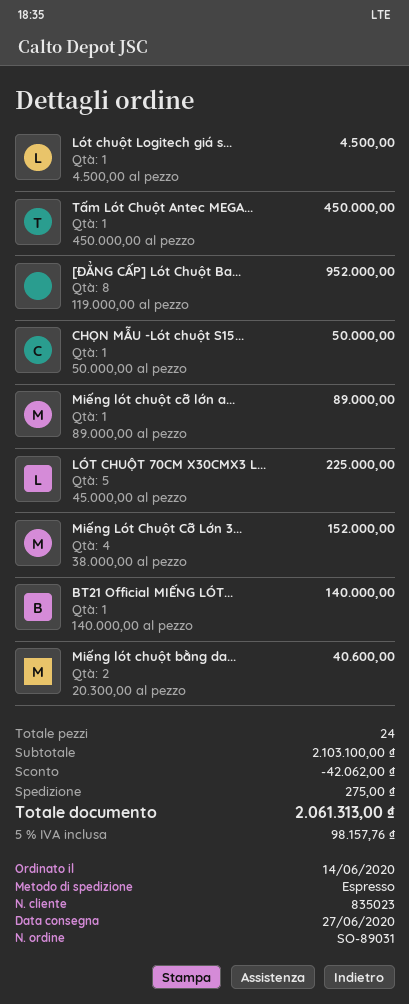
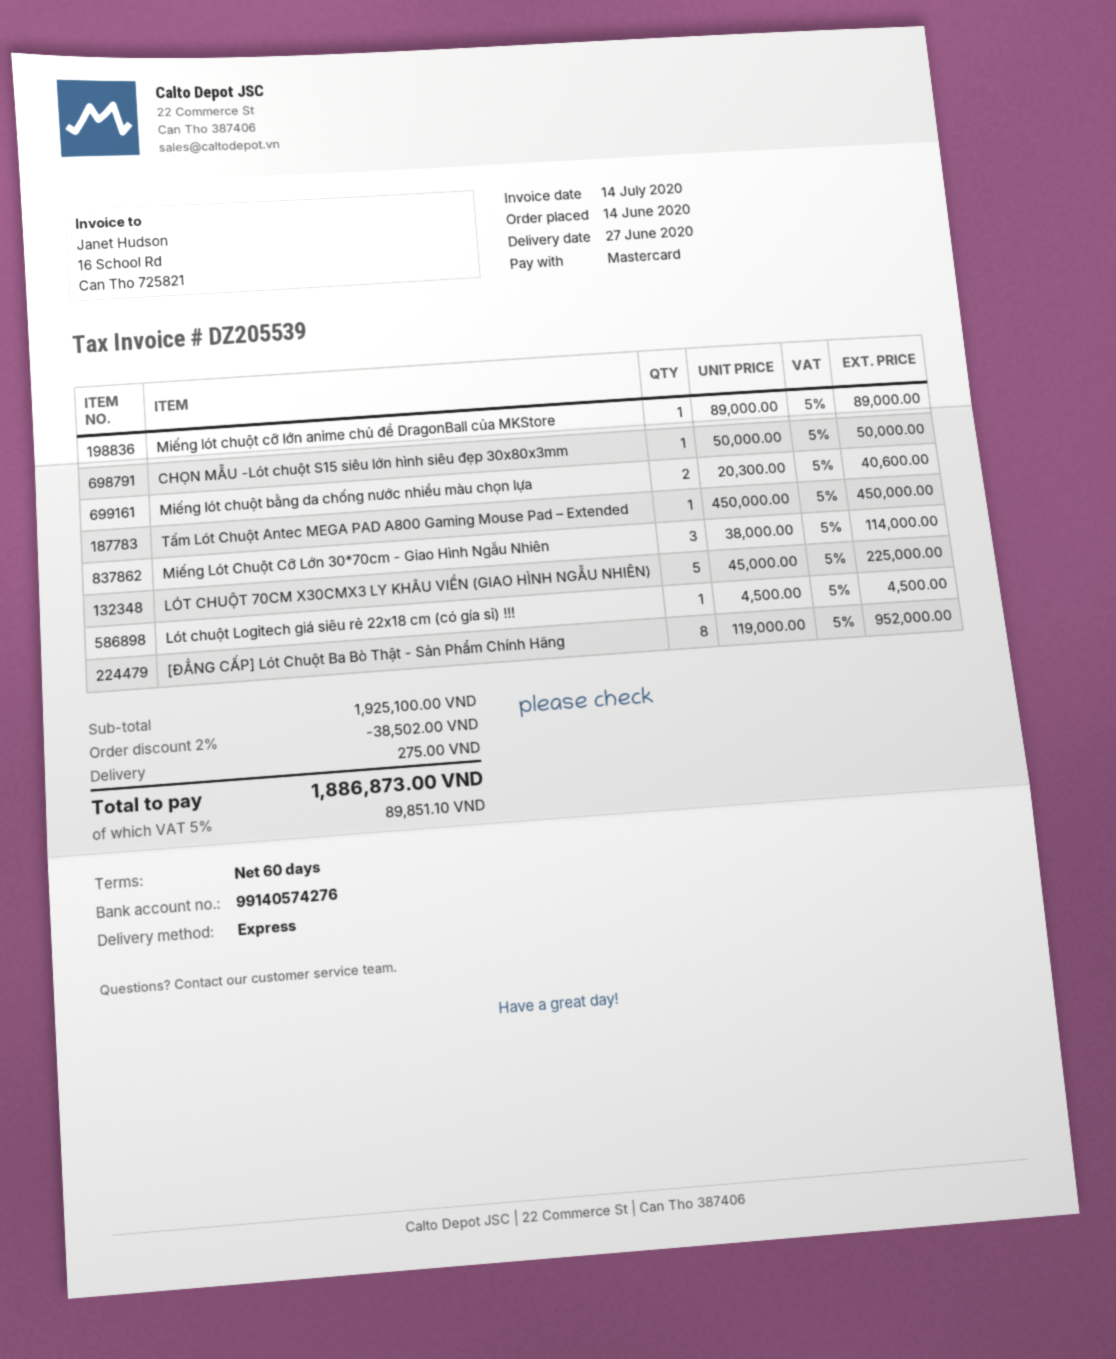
Miếng Lót Chuột Cỡ Lớn 3...: 4 x 38000.00 = 152000.00 -> 3 x 38000.00 = 114000.00
BT21 Official MIẾNG LÓT...: 1 x 140000.00 = 140000.00 -> none
subtotal: 2103100.00 -> 1925100.00
discount: 42062.00 -> 38502.00
tax: 5% = 98157.76 -> 5% = 89851.10
total: 2061313.00 -> 1886873.00

